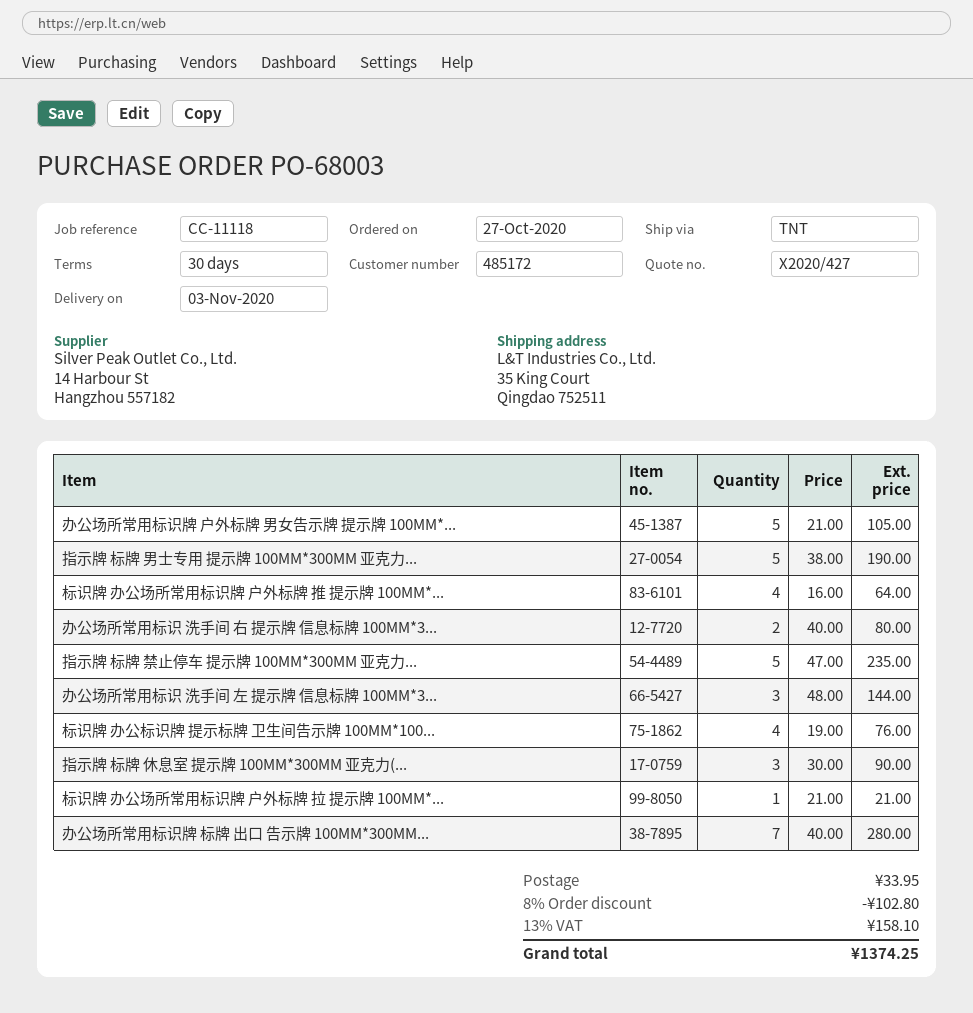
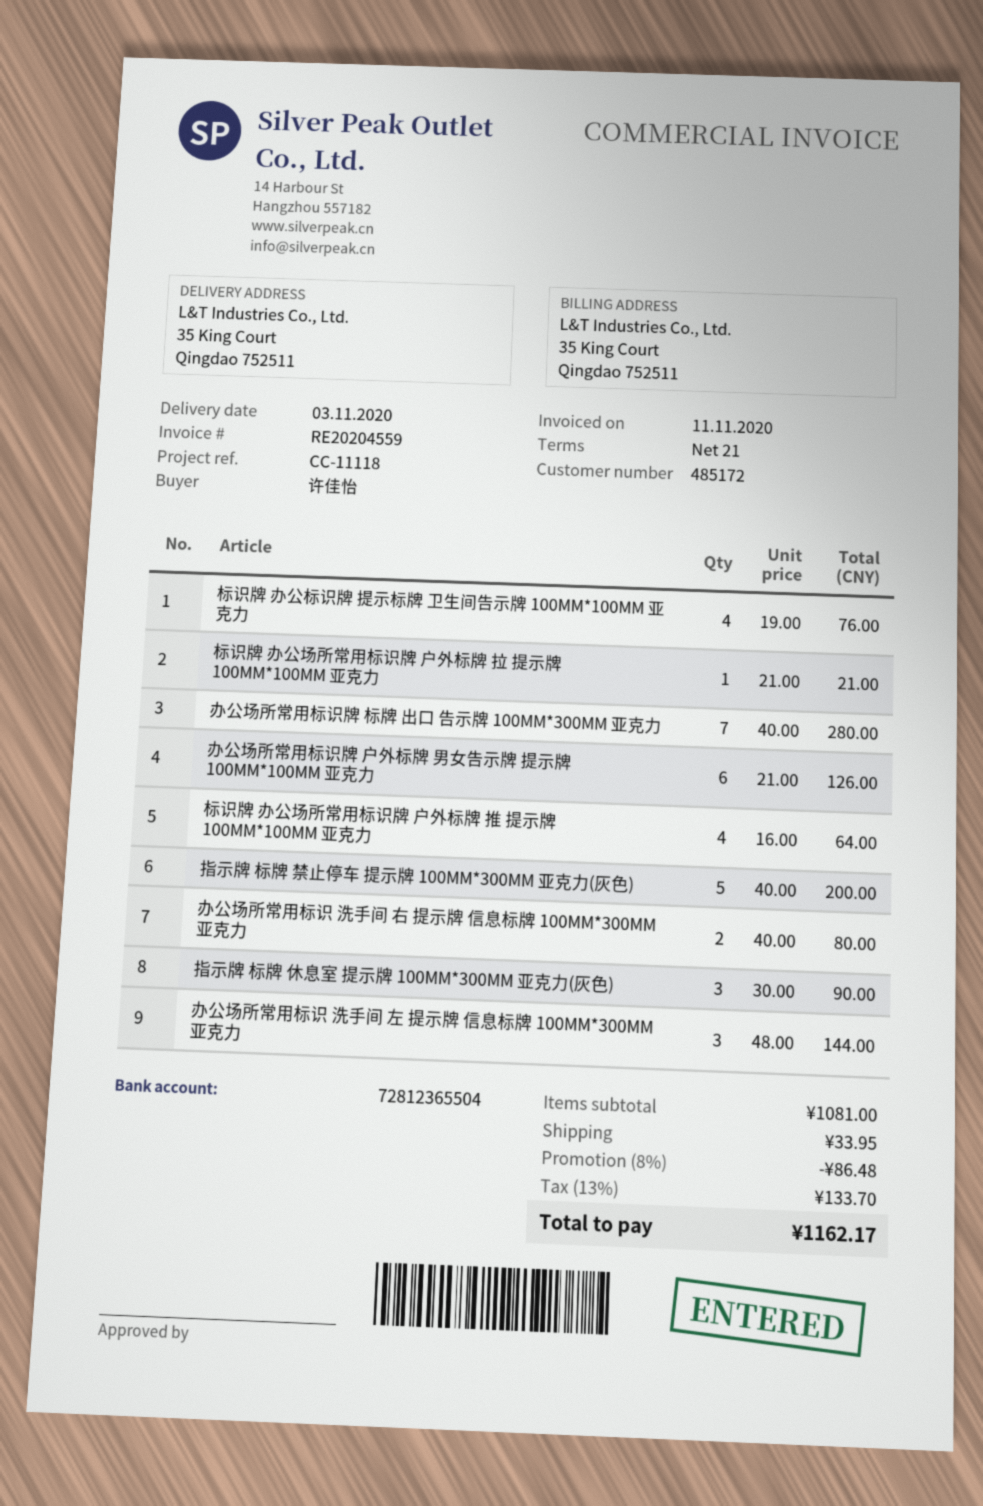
payment terms: 30 days -> 21 days
办公场所常用标识牌 户外标牌 男女告示牌 提示牌 100MM*...: 5 x 21.00 = 105.00 -> 6 x 21.00 = 126.00
指示牌 标牌 男士专用 提示牌 100MM*300MM 亚克力...: 5 x 38.00 = 190.00 -> none
指示牌 标牌 禁止停车 提示牌 100MM*300MM 亚克力...: 5 x 47.00 = 235.00 -> 5 x 40.00 = 200.00
discount: 8% = 102.80 -> 8% = 86.48
tax: 13% = 158.10 -> 13% = 133.70
total: 1374.25 -> 1162.17

